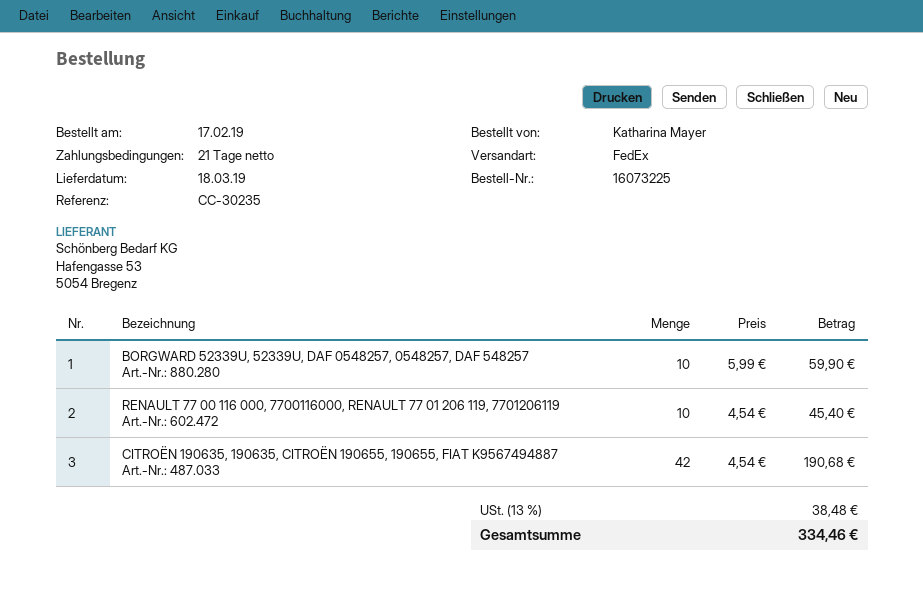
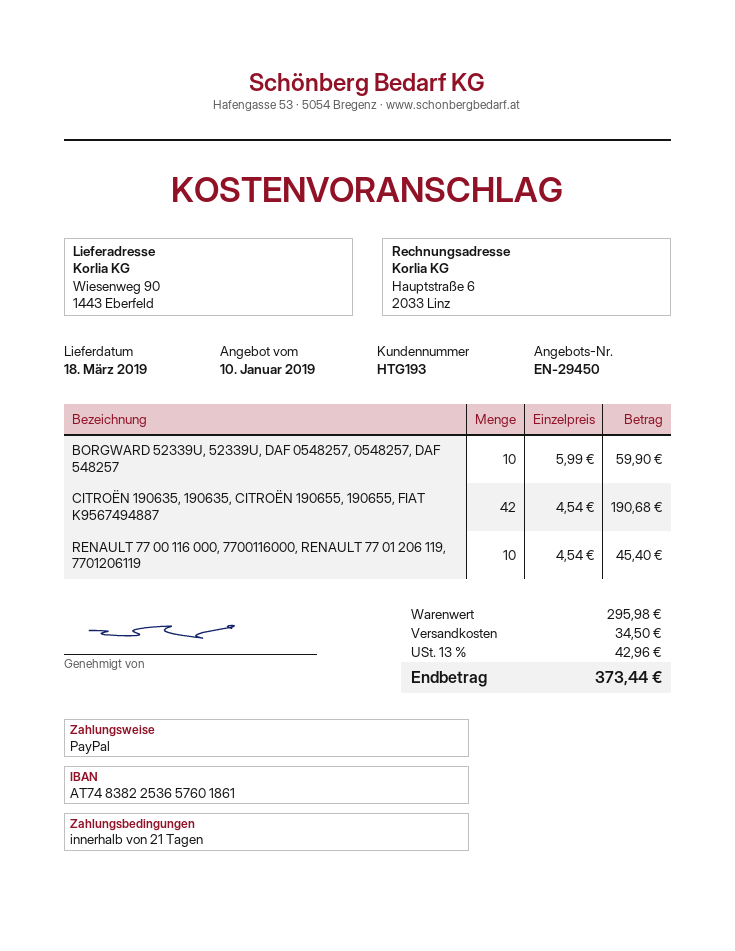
shipping: none -> 34.50
tax: 13% = 38.48 -> 13% = 42.96
total: 334.46 -> 373.44

